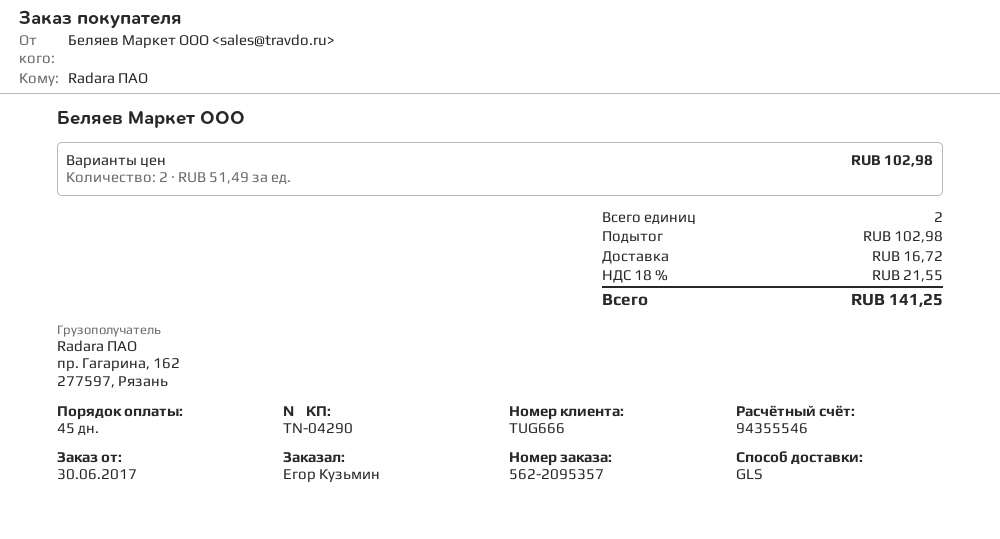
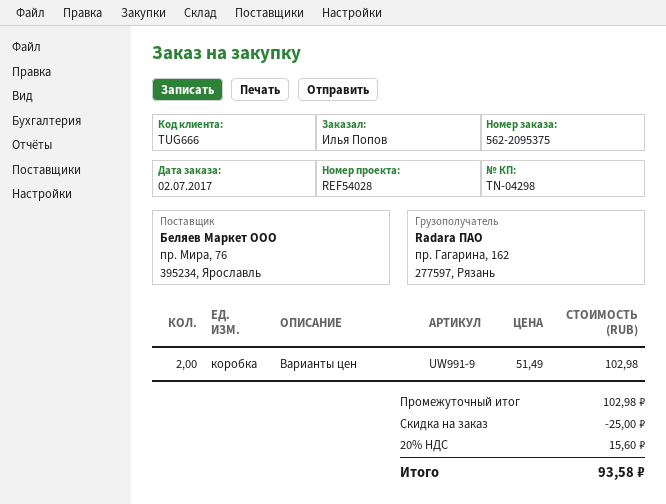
quote number: TN-04290 -> TN-04298
order number: 562-2095357 -> 562-2095375
order date: 2017-06-30 -> 2017-07-02
ordered by: Егор Кузьмин -> Илья Попов
discount: none -> 25.00
shipping: 16.72 -> none
tax: 18% = 21.55 -> 20% = 15.60
total: 141.25 -> 93.58

